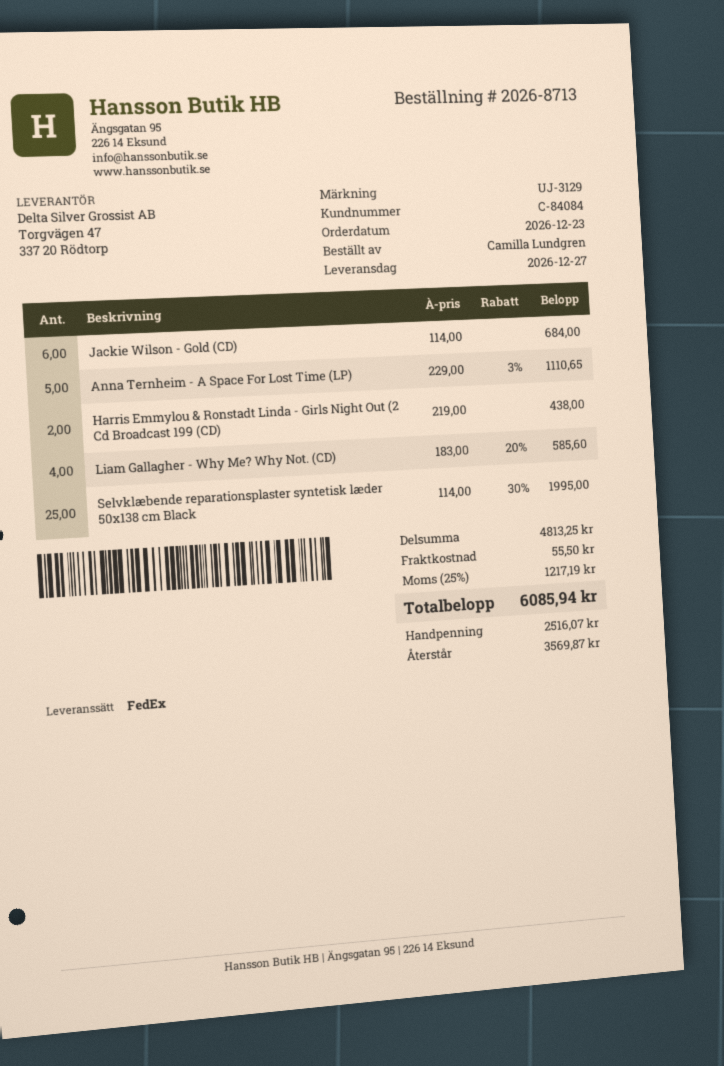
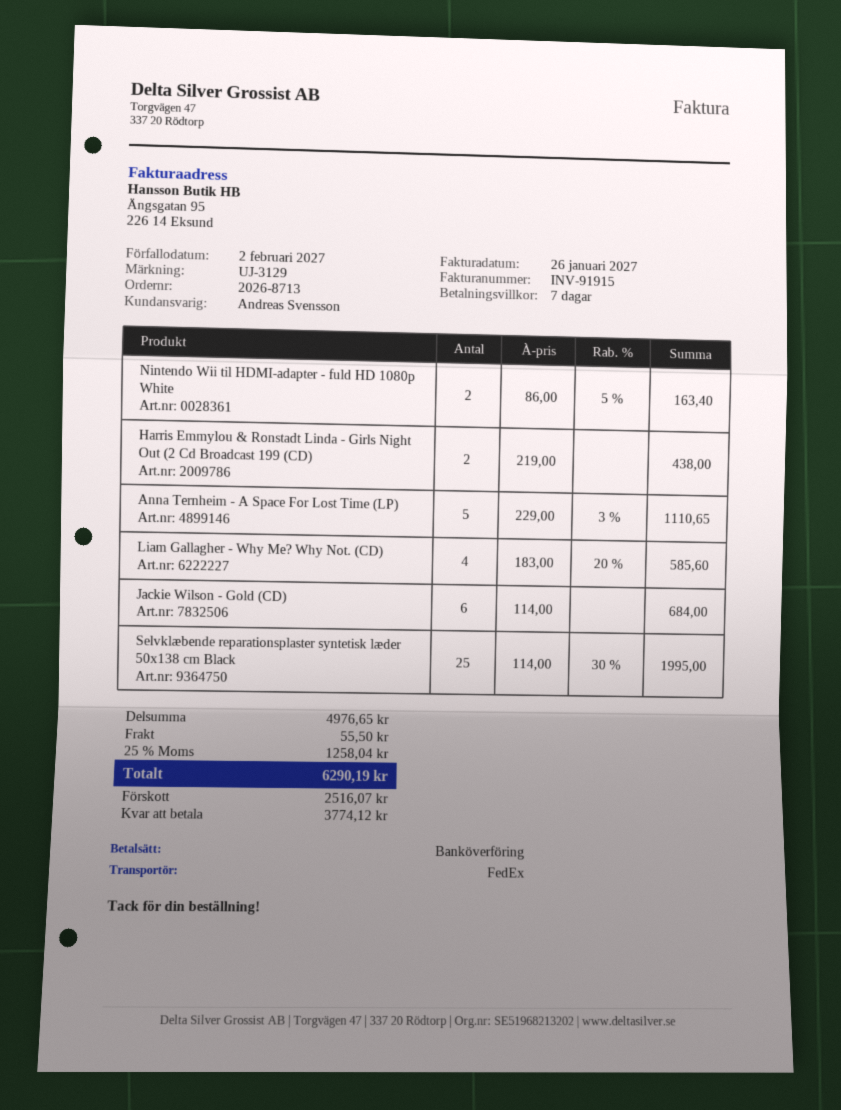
Nintendo Wii til HDMI-adapter - fuld HD 1080p White: none -> 2 x 86.00 - 5% = 163.40
subtotal: 4813.25 -> 4976.65
tax: 25% = 1217.19 -> 25% = 1258.04
total: 6085.94 -> 6290.19
balance: 3569.87 -> 3774.12

